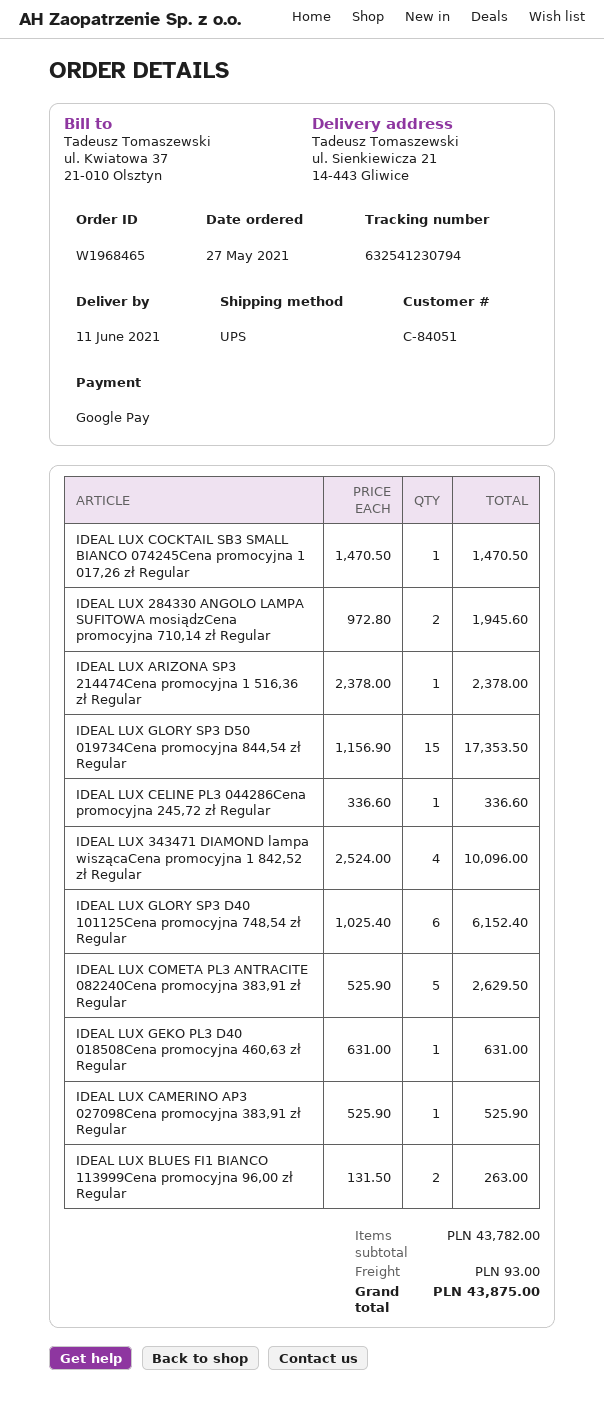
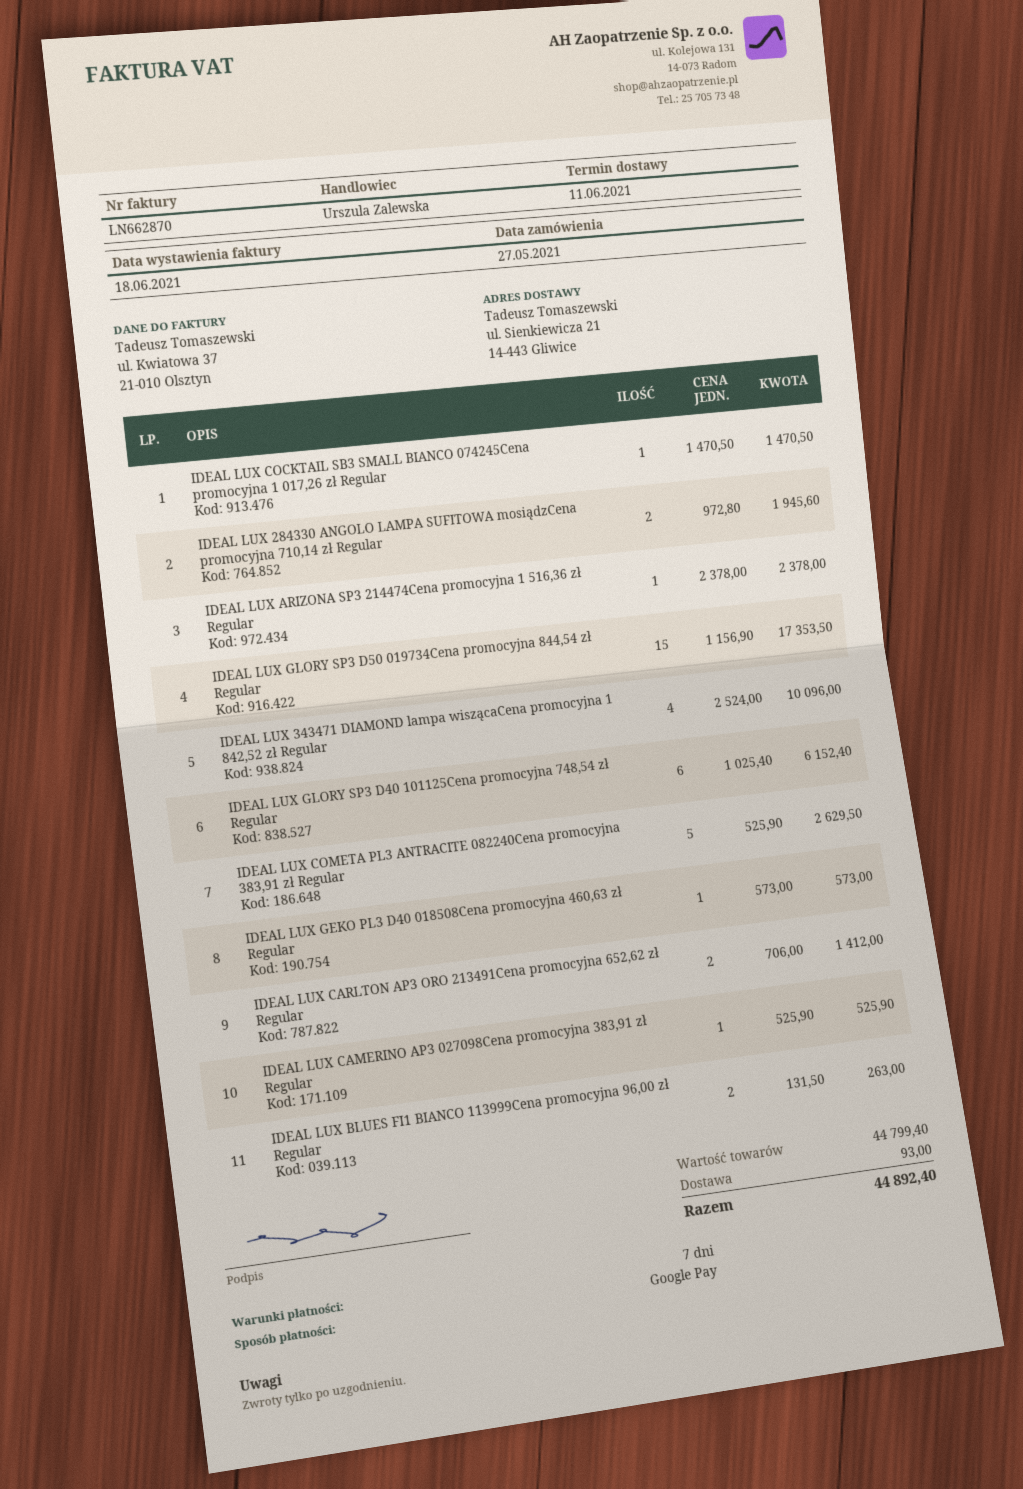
IDEAL LUX CELINE PL3 044286Cena promocyjna 245,72 zł Regular: 1 x 336.60 = 336.60 -> none
IDEAL LUX GEKO PL3 D40 018508Cena promocyjna 460,63 zł Regular: 1 x 631.00 = 631.00 -> 1 x 573.00 = 573.00
IDEAL LUX CARLTON AP3 ORO 213491Cena promocyjna 652,62 zł Regular: none -> 2 x 706.00 = 1412.00
subtotal: 43782.00 -> 44799.40
total: 43875.00 -> 44892.40

